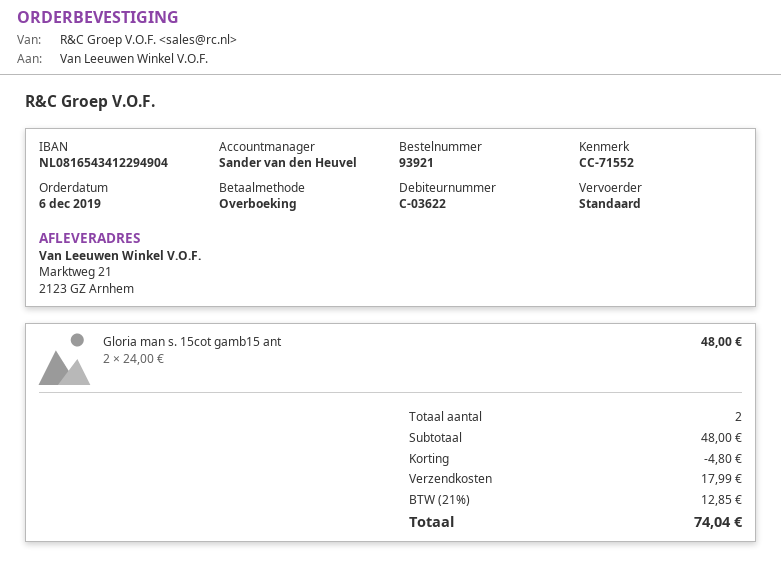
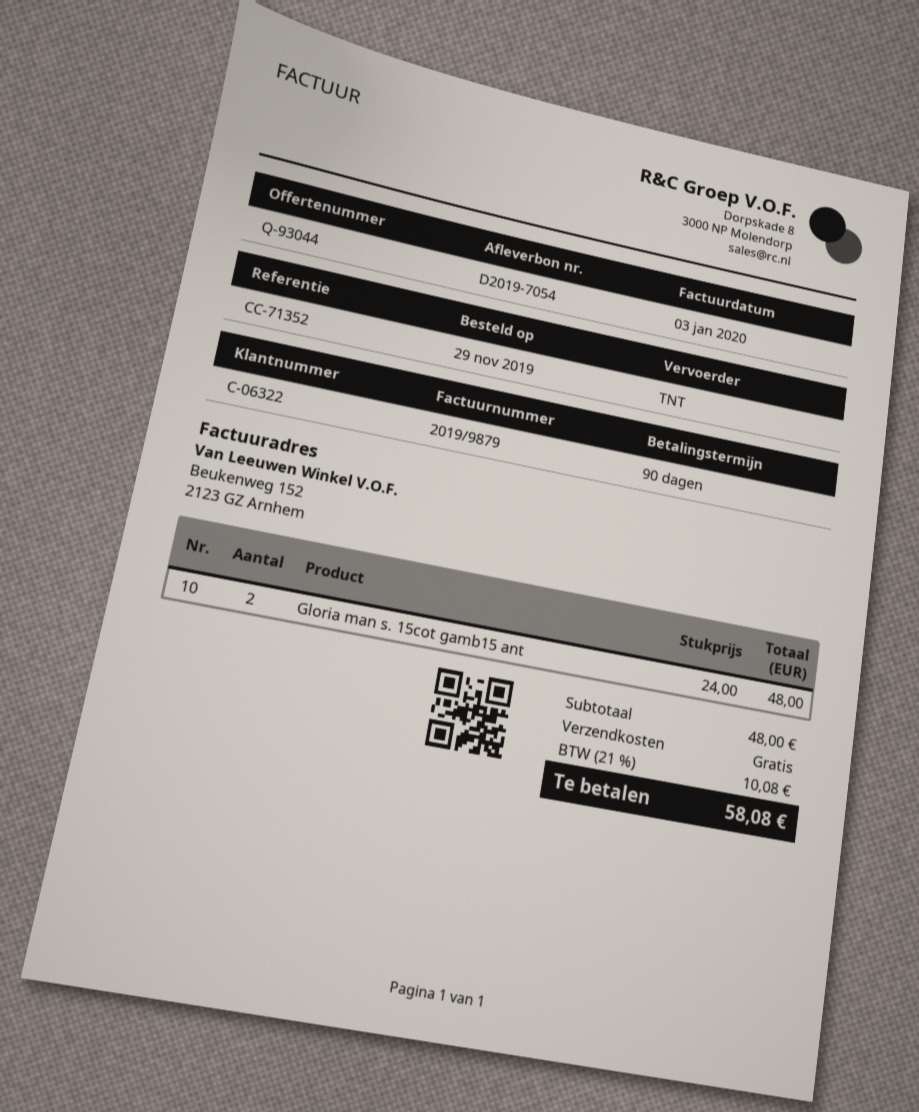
order date: 2019-12-06 -> 2019-11-29
customer number: C-03622 -> C-06322
reference: CC-71552 -> CC-71352
shipping method: standard -> TNT
discount: 4.80 -> none
shipping: 17.99 -> 0.00
tax: 21% = 12.85 -> 21% = 10.08
total: 74.04 -> 58.08

